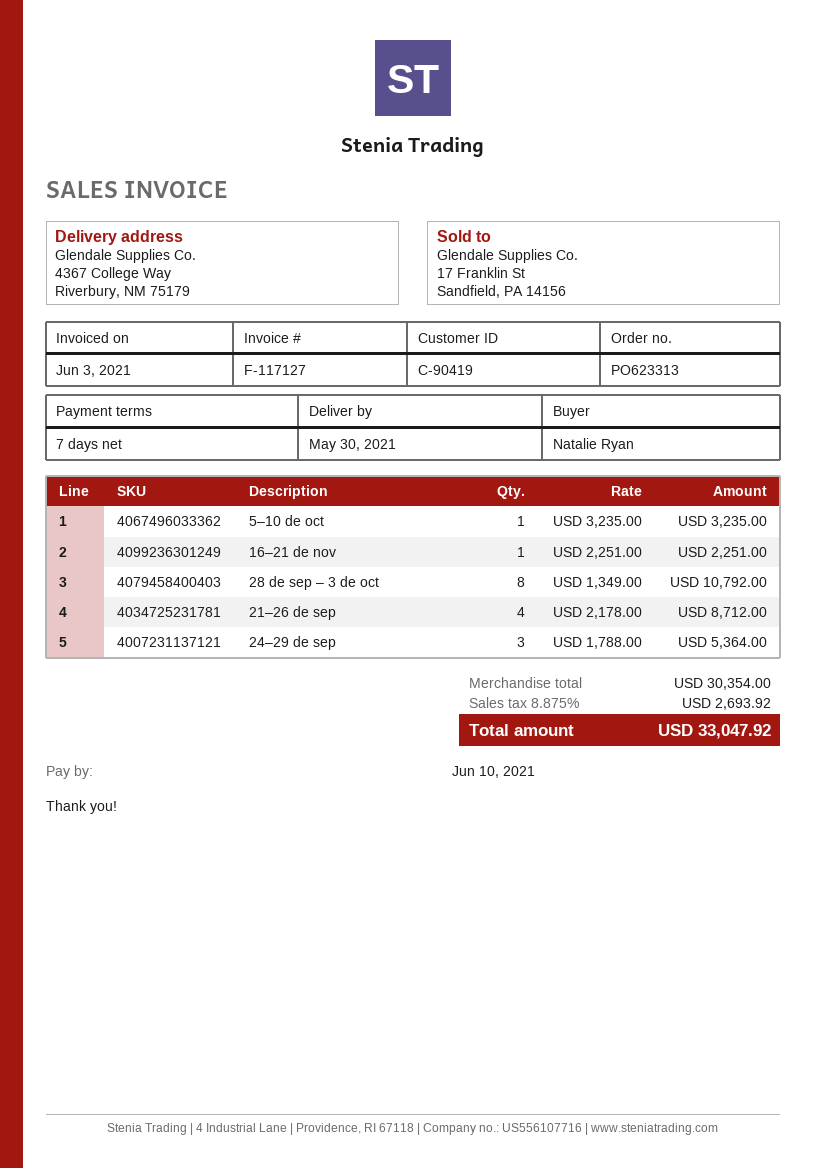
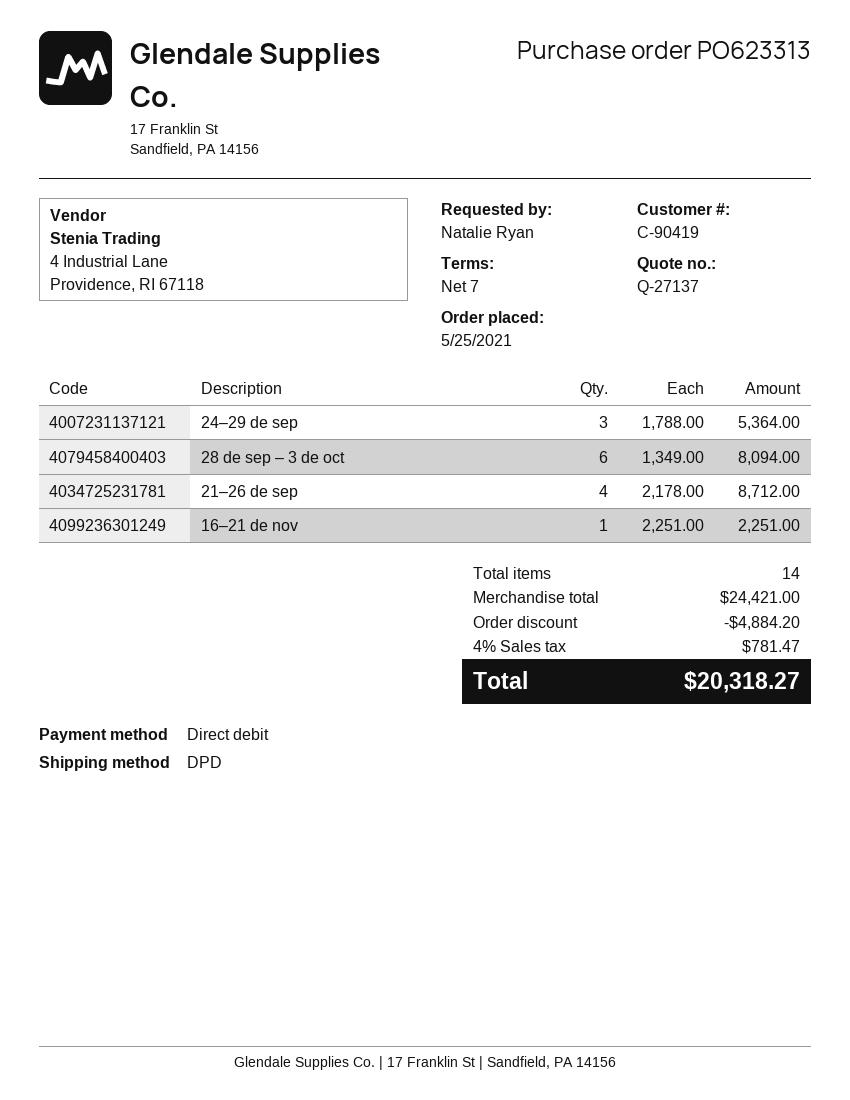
5–10 de oct: 1 x 3235.00 = 3235.00 -> none
28 de sep – 3 de oct: 8 x 1349.00 = 10792.00 -> 6 x 1349.00 = 8094.00
subtotal: 30354.00 -> 24421.00
discount: none -> 4884.20
tax: 8.875% = 2693.92 -> 4% = 781.47
total: 33047.92 -> 20318.27

